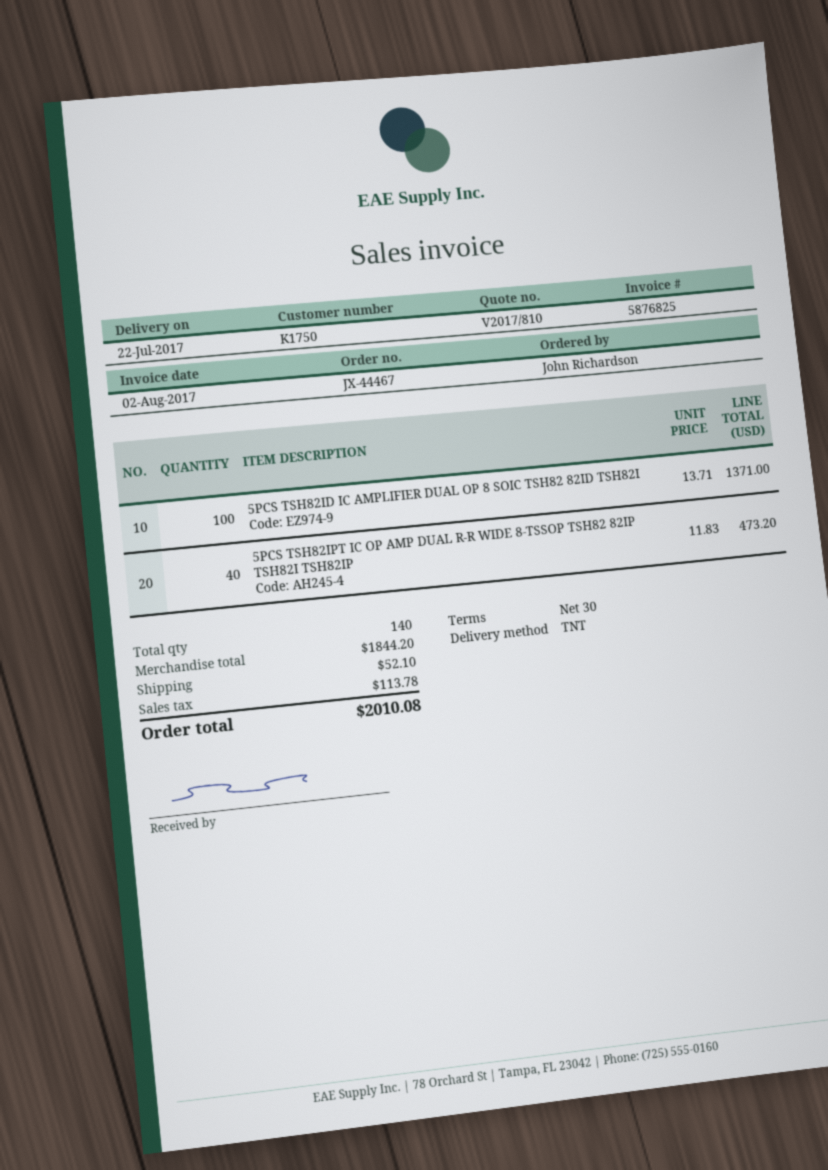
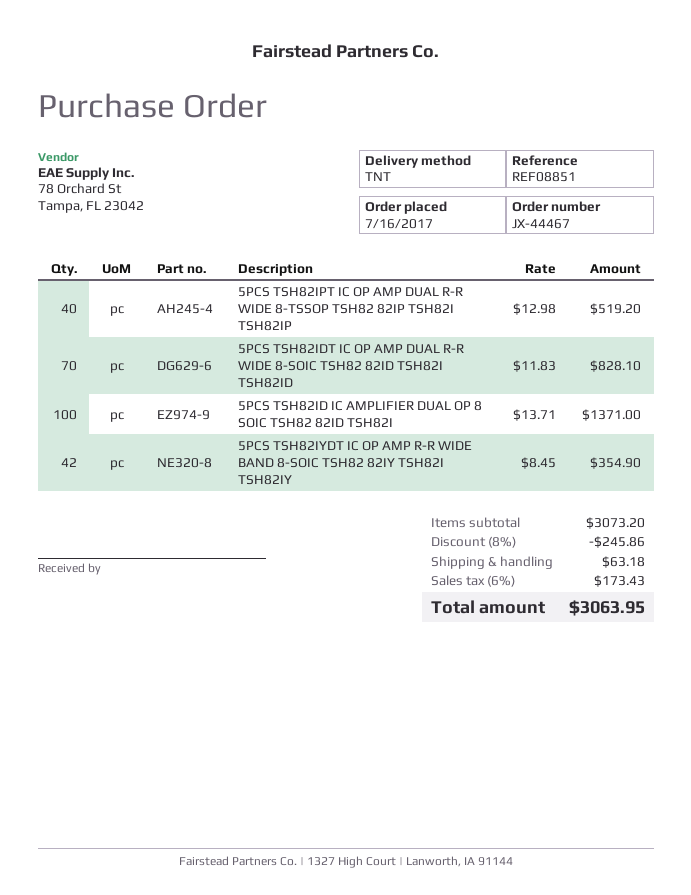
5PCS TSH82IPT IC OP AMP DUAL R-R WIDE 8-TSSOP TSH82 82IP TSH82I TSH82IP: 40 x 11.83 = 473.20 -> 40 x 12.98 = 519.20
5PCS TSH82IDT IC OP AMP DUAL R-R WIDE 8-SOIC TSH82 82ID TSH82I TSH82ID: none -> 70 x 11.83 = 828.10
5PCS TSH82IYDT IC OP AMP R-R WIDE BAND 8-SOIC TSH82 82IY TSH82I TSH82IY: none -> 42 x 8.45 = 354.90
subtotal: 1844.20 -> 3073.20
discount: none -> 8% = 245.86
shipping: 52.10 -> 63.18
tax: 113.78 -> 173.43
total: 2010.08 -> 3063.95

